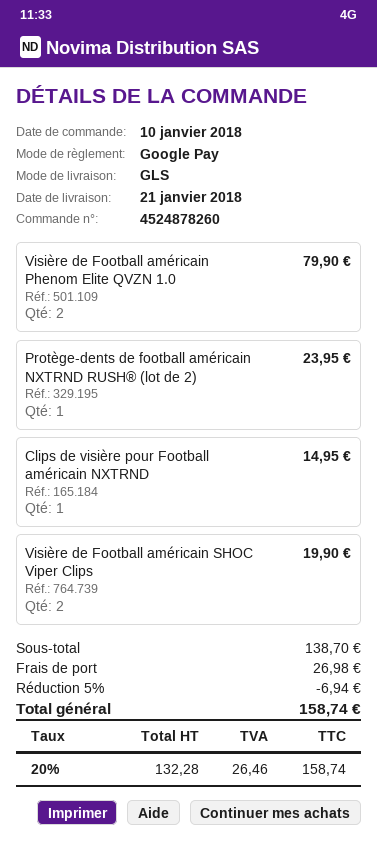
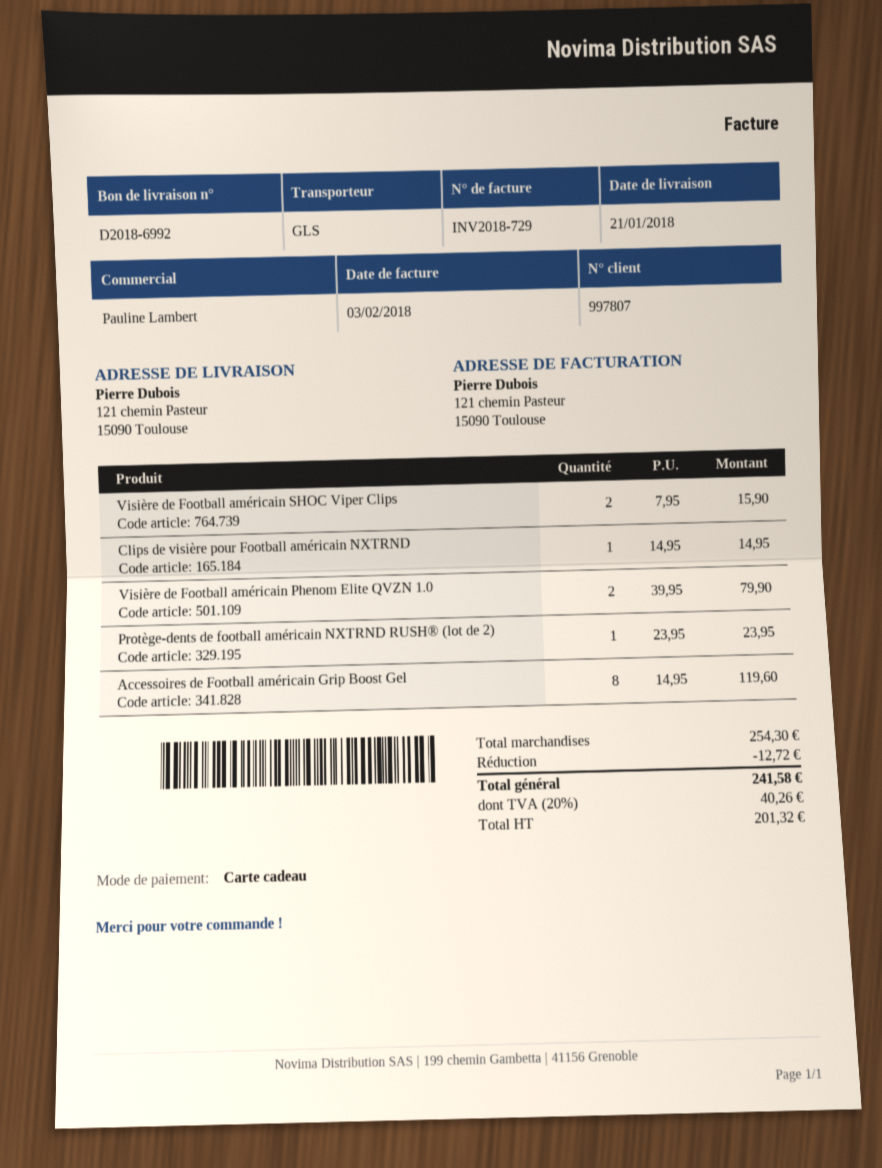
payment method: Google Pay -> gift card
Visière de Football américain SHOC Viper Clips: 2 for 19.90 -> 2 for 15.90
Accessoires de Football américain Grip Boost Gel: none -> 8 for 119.60
subtotal: 138.70 -> 254.30
discount: 6.94 -> 12.72
shipping: 26.98 -> none
net: 132.28 -> 201.32
tax: 20% = 26.46 -> 20% = 40.26
total: 158.74 -> 241.58

